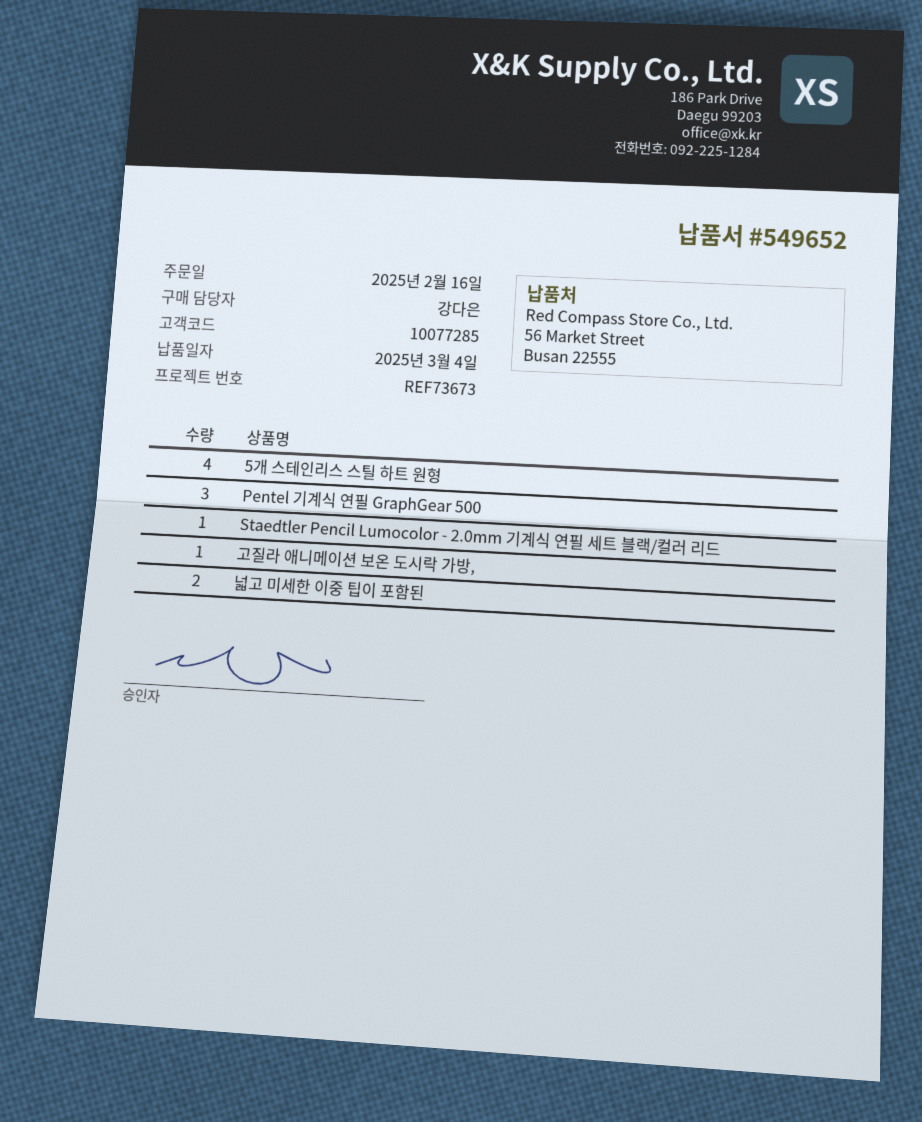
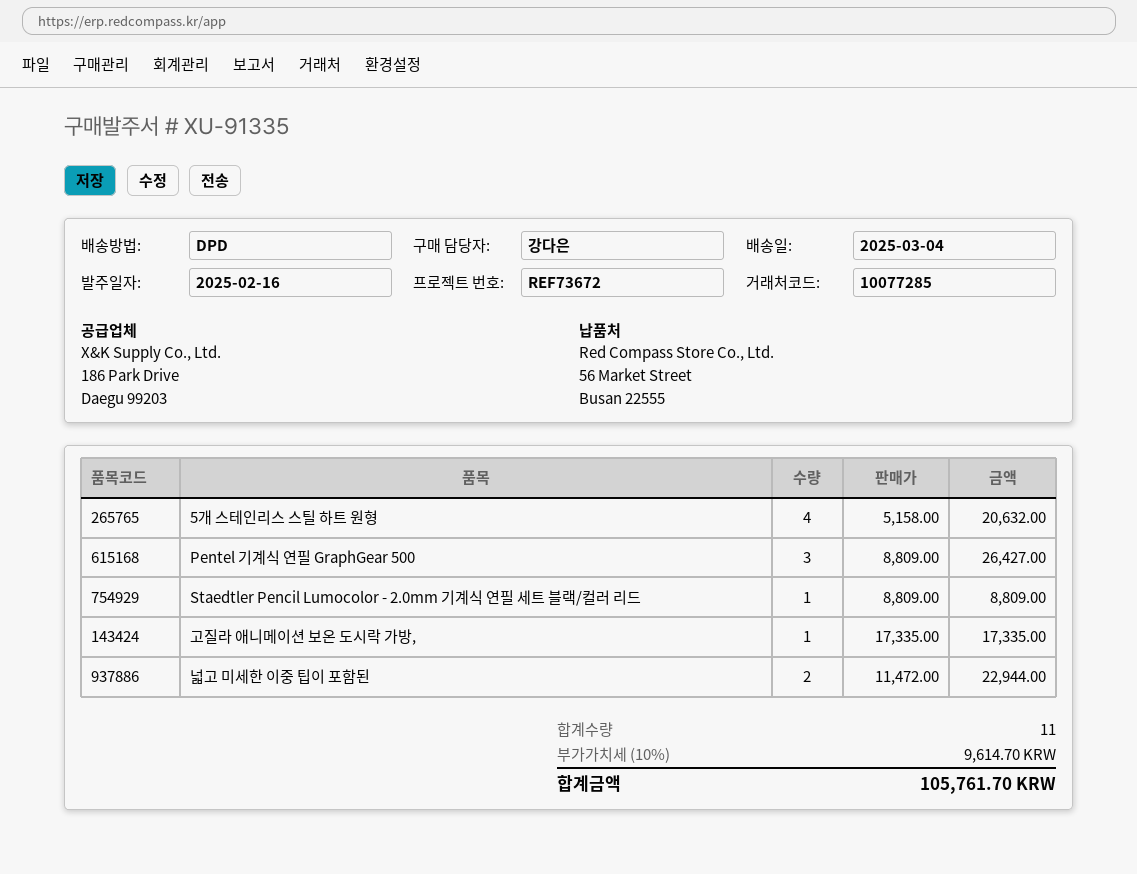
reference: REF73673 -> REF73672

